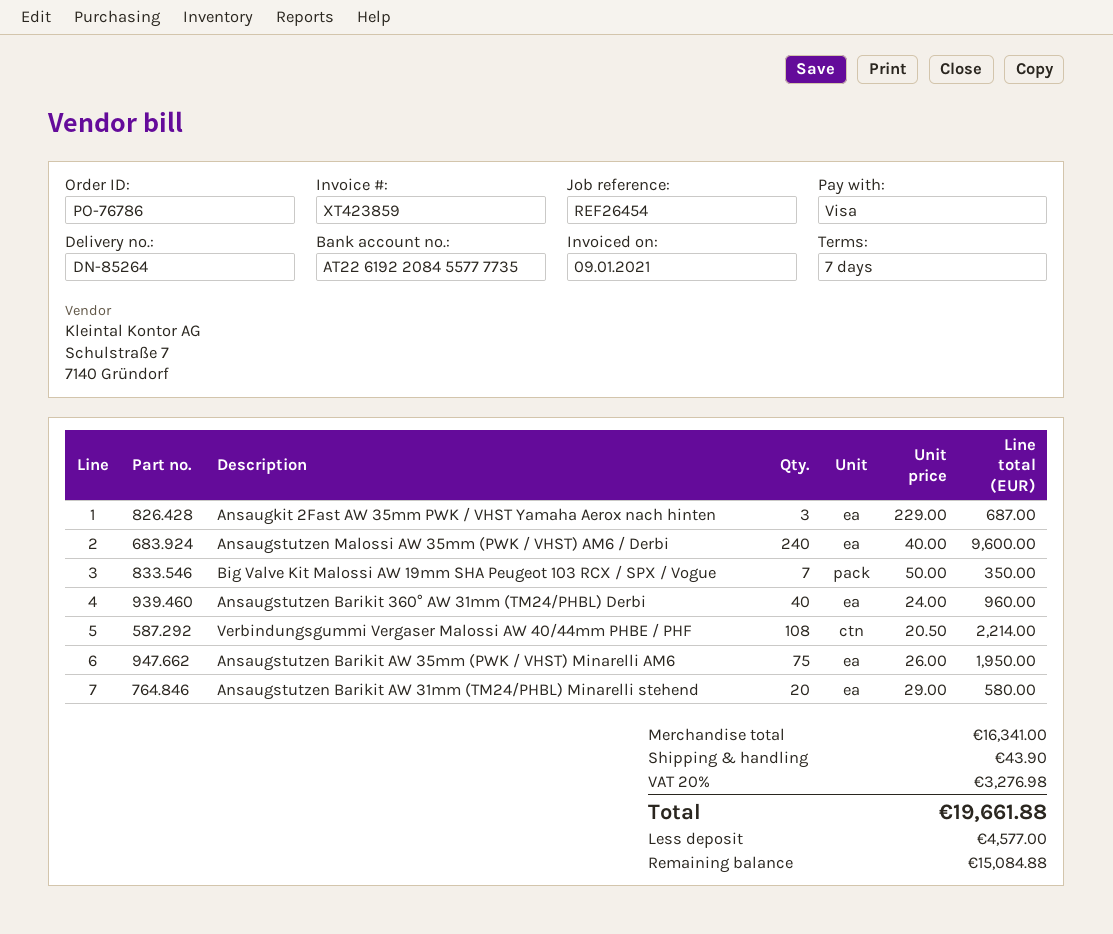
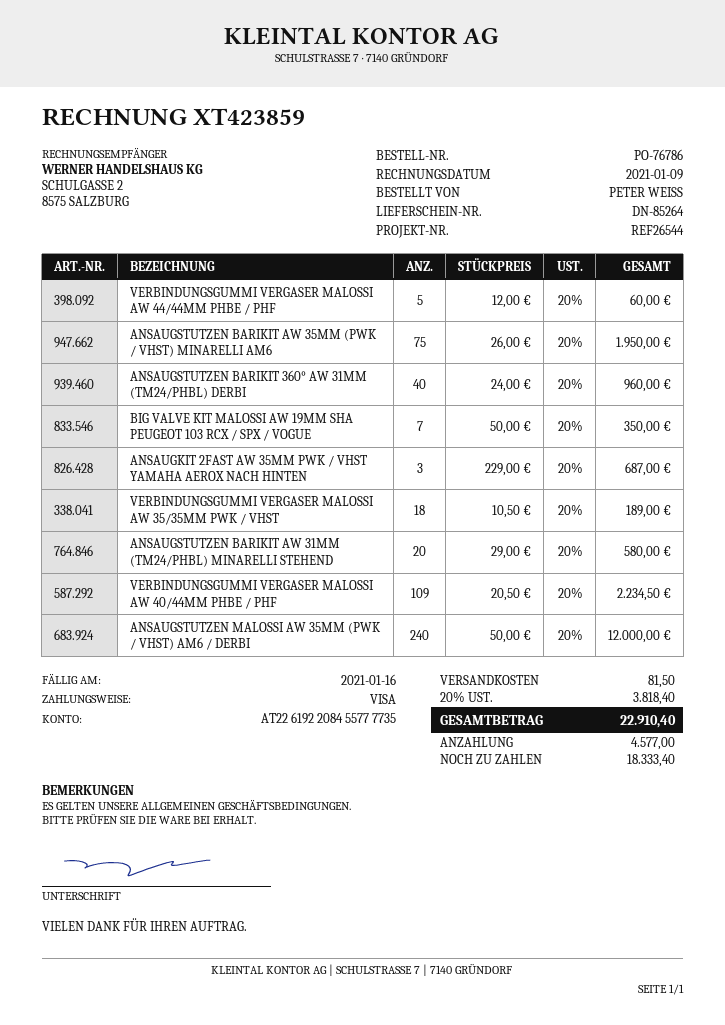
reference: REF26454 -> REF26544
Ansaugstutzen Malossi AW 35mm (PWK / VHST) AM6 / Derbi: 240 x 40.00 = 9600.00 -> 240 x 50.00 = 12000.00
Verbindungsgummi Vergaser Malossi AW 40/44mm PHBE / PHF: 108 x 20.50 = 2214.00 -> 109 x 20.50 = 2234.50
VERBINDUNGSGUMMI VERGASER MALOSSI AW 44/44MM PHBE / PHF: none -> 5 x 12.00 = 60.00
VERBINDUNGSGUMMI VERGASER MALOSSI AW 35/35MM PWK / VHST: none -> 18 x 10.50 = 189.00
shipping: 43.90 -> 81.50
tax: 20% = 3276.98 -> 20% = 3818.40
total: 19661.88 -> 22910.40
balance: 15084.88 -> 18333.40

